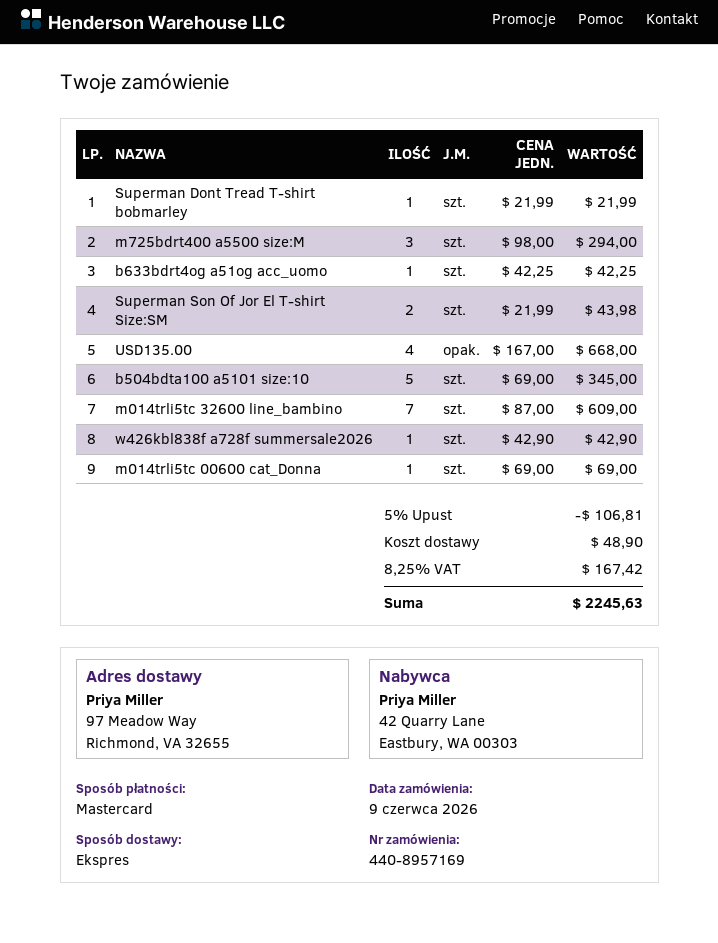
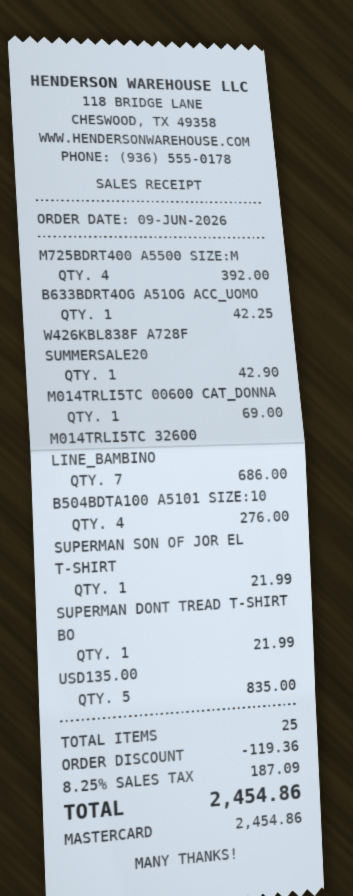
m725bdrt400 a5500 size:M: 3 for 294.00 -> 4 for 392.00
Superman Son Of Jor El T-shirt Size:SM: 2 for 43.98 -> 1 for 21.99
USD135.00: 4 for 668.00 -> 5 for 835.00
b504bdta100 a5101 size:10: 5 for 345.00 -> 4 for 276.00
m014trli5tc 32600 line_bambino: 7 for 609.00 -> 7 for 686.00
discount: 106.81 -> 119.36
shipping: 48.90 -> none
tax: 8.25% = 167.42 -> 8.25% = 187.09
total: 2245.63 -> 2454.86

